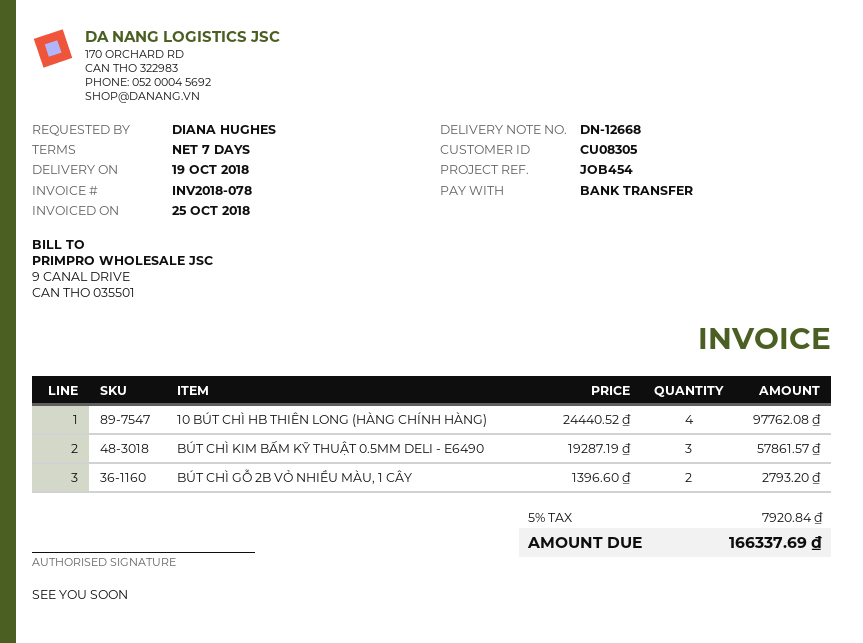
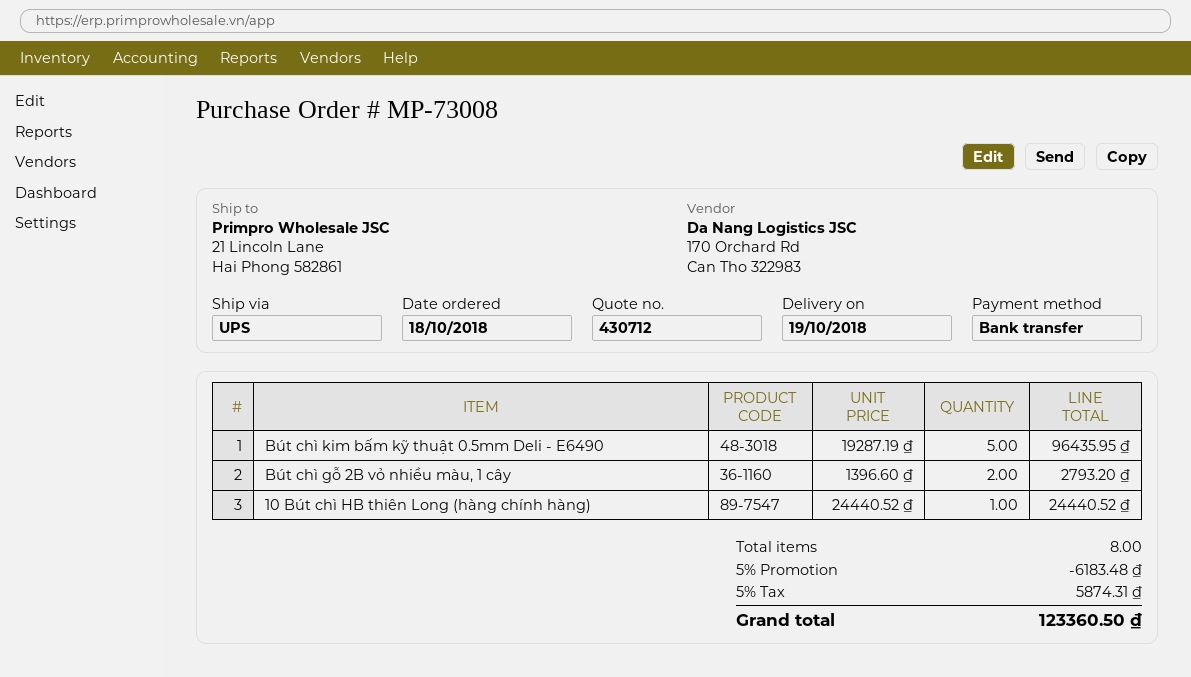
10 BÚT CHÌ HB THIÊN LONG (HÀNG CHÍNH HÀNG): 4 x 24440.52 = 97762.08 -> 1 x 24440.52 = 24440.52
BÚT CHÌ KIM BẤM KỸ THUẬT 0.5MM DELI - E6490: 3 x 19287.19 = 57861.57 -> 5 x 19287.19 = 96435.95
discount: none -> 5% = 6183.48
tax: 5% = 7920.84 -> 5% = 5874.31
total: 166337.69 -> 123360.50

